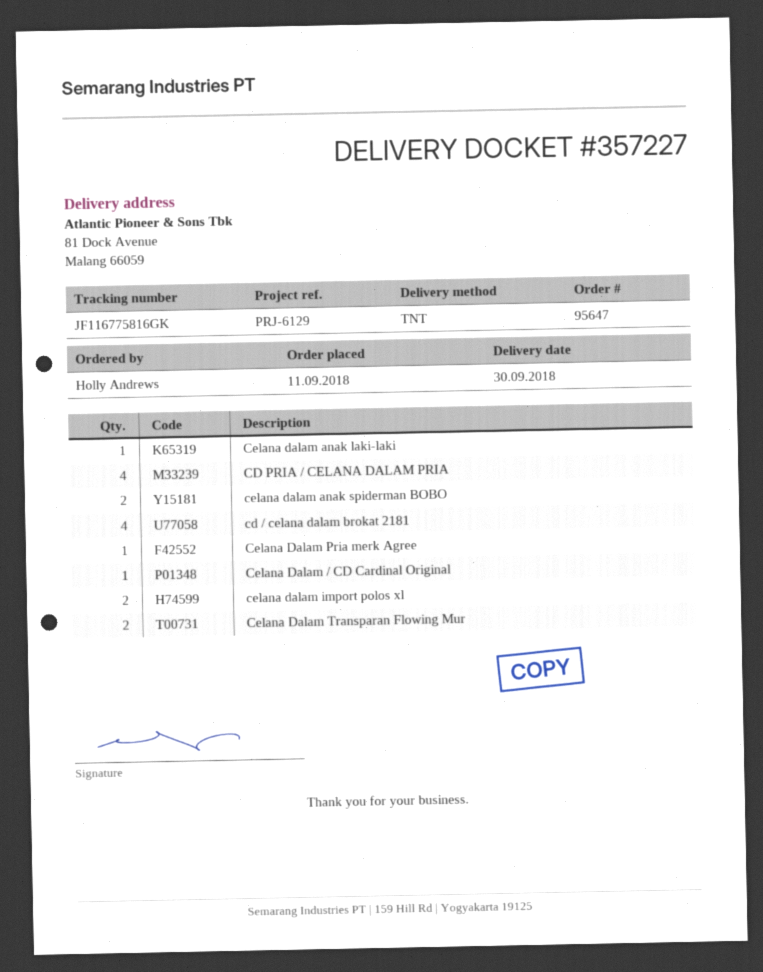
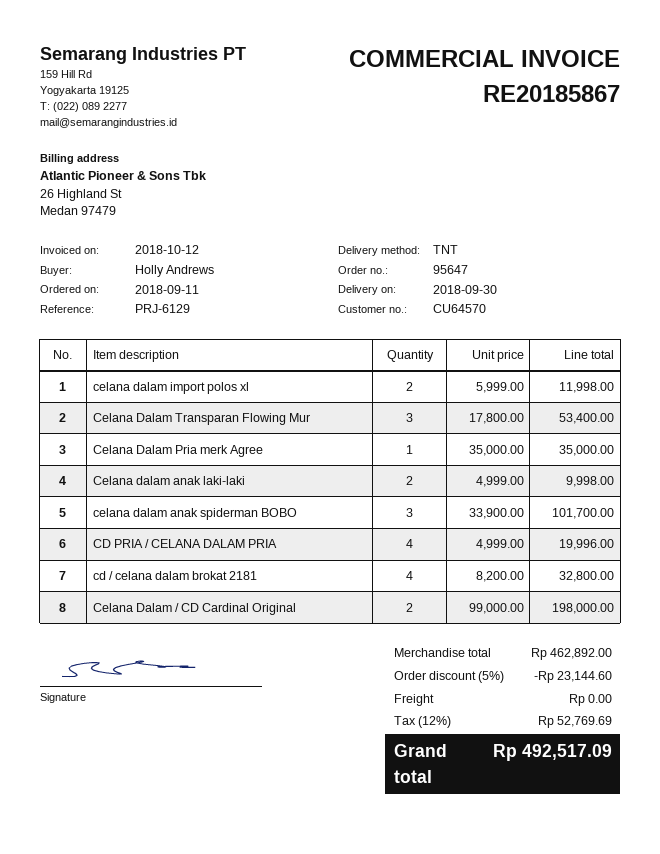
Celana dalam anak laki-laki: 1 -> 2
celana dalam anak spiderman BOBO: 2 -> 3
Celana Dalam / CD Cardinal Original: 1 -> 2
Celana Dalam Transparan Flowing Mur: 2 -> 3

